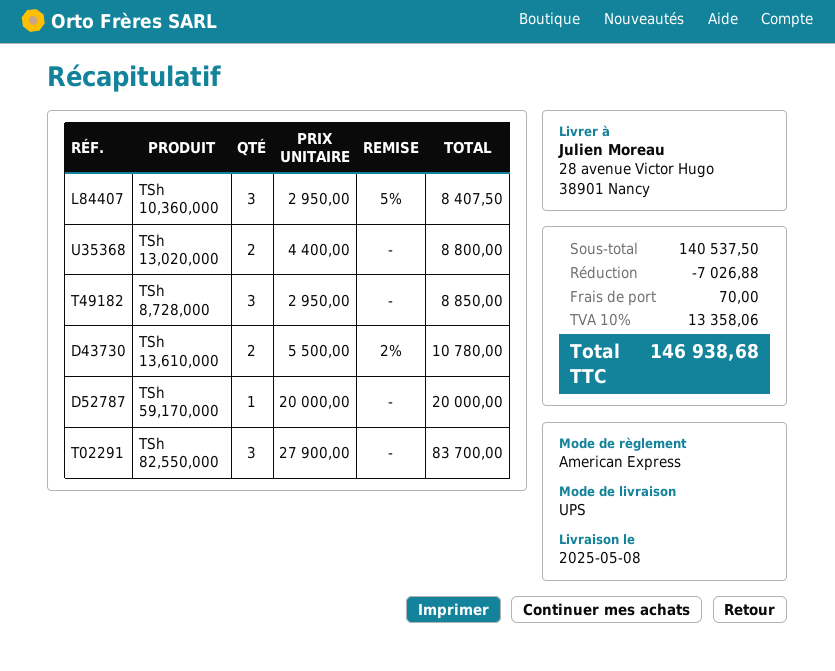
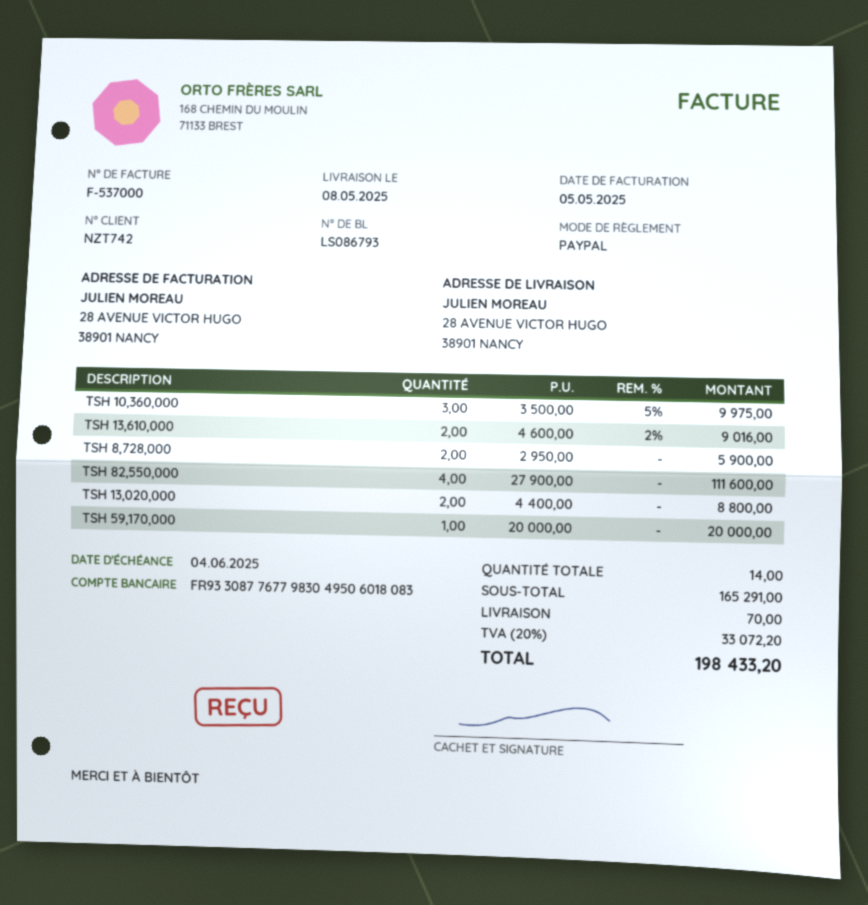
payment method: American Express -> PayPal
TSh 10,360,000: 3 x 2950.00 - 5% = 8407.50 -> 3 x 3500.00 - 5% = 9975.00
TSh 8,728,000: 3 x 2950.00 = 8850.00 -> 2 x 2950.00 = 5900.00
TSh 13,610,000: 2 x 5500.00 - 2% = 10780.00 -> 2 x 4600.00 - 2% = 9016.00
TSh 82,550,000: 3 x 27900.00 = 83700.00 -> 4 x 27900.00 = 111600.00
subtotal: 140537.50 -> 165291.00
discount: 7026.88 -> none
tax: 10% = 13358.06 -> 20% = 33072.20
total: 146938.68 -> 198433.20

